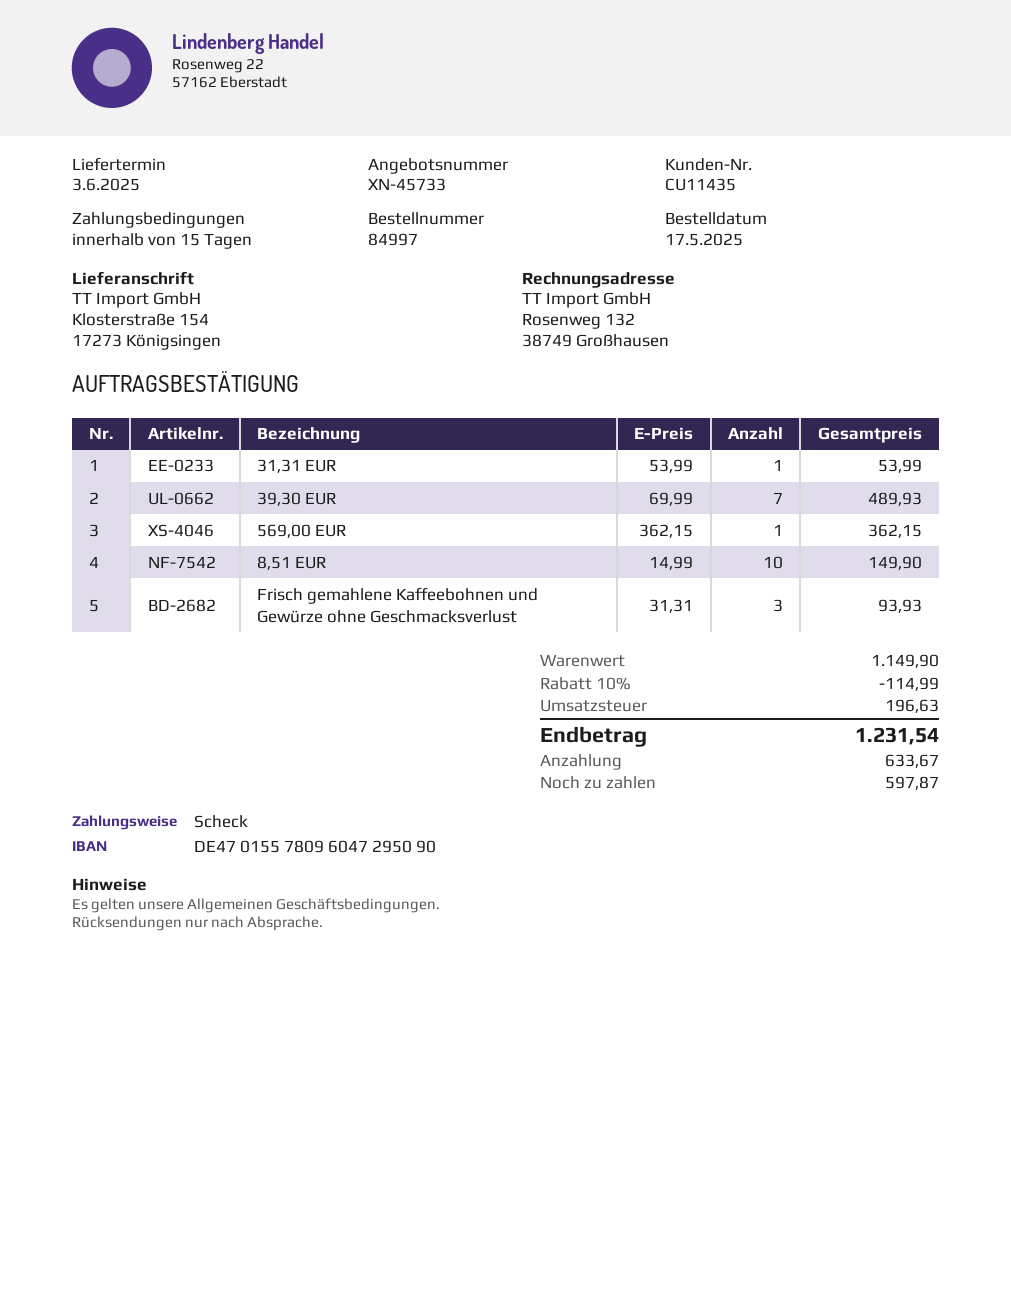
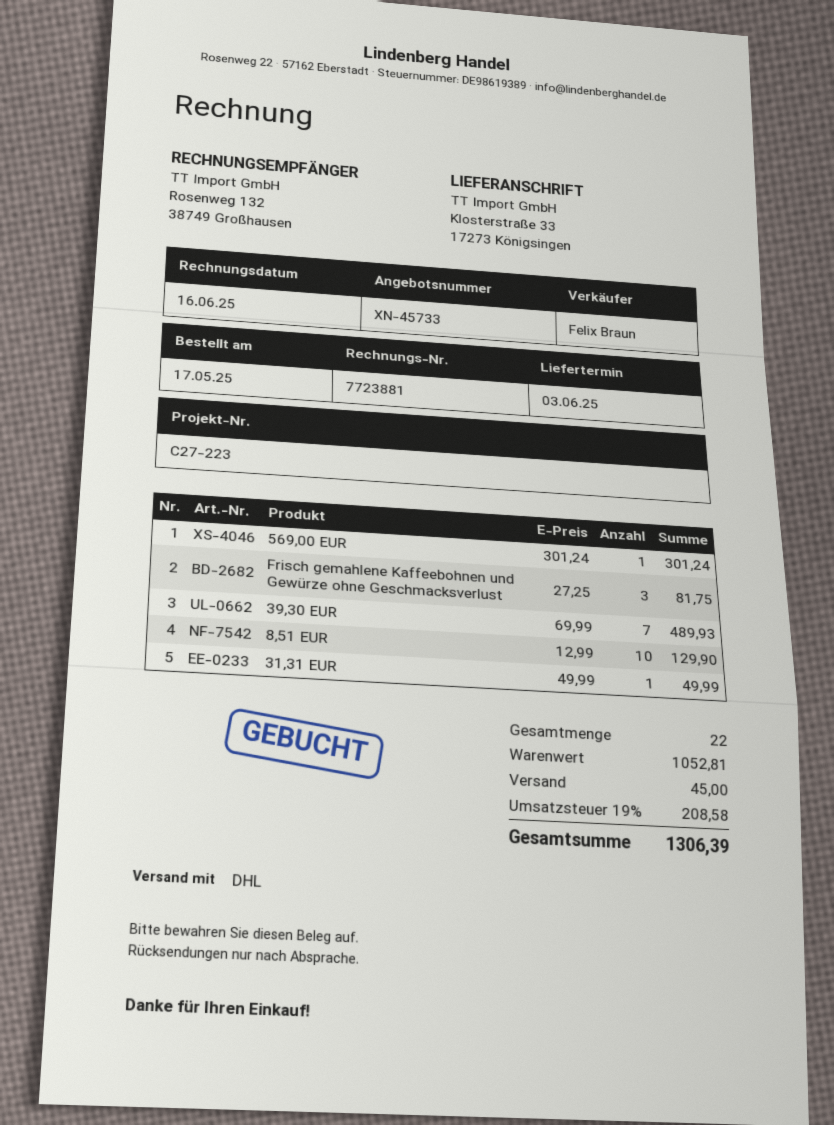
ship to: Klosterstraße 154, 17273 Königsingen -> Klosterstraße 33, 17273 Königsingen
31,31 EUR: 1 x 53.99 = 53.99 -> 1 x 49.99 = 49.99
569,00 EUR: 1 x 362.15 = 362.15 -> 1 x 301.24 = 301.24
8,51 EUR: 10 x 14.99 = 149.90 -> 10 x 12.99 = 129.90
Frisch gemahlene Kaffeebohnen und Gewürze ohne Geschmacksverlust: 3 x 31.31 = 93.93 -> 3 x 27.25 = 81.75
subtotal: 1149.90 -> 1052.81
discount: 10% = 114.99 -> none
shipping: none -> 45.00
tax: 196.63 -> 208.58
total: 1231.54 -> 1306.39

